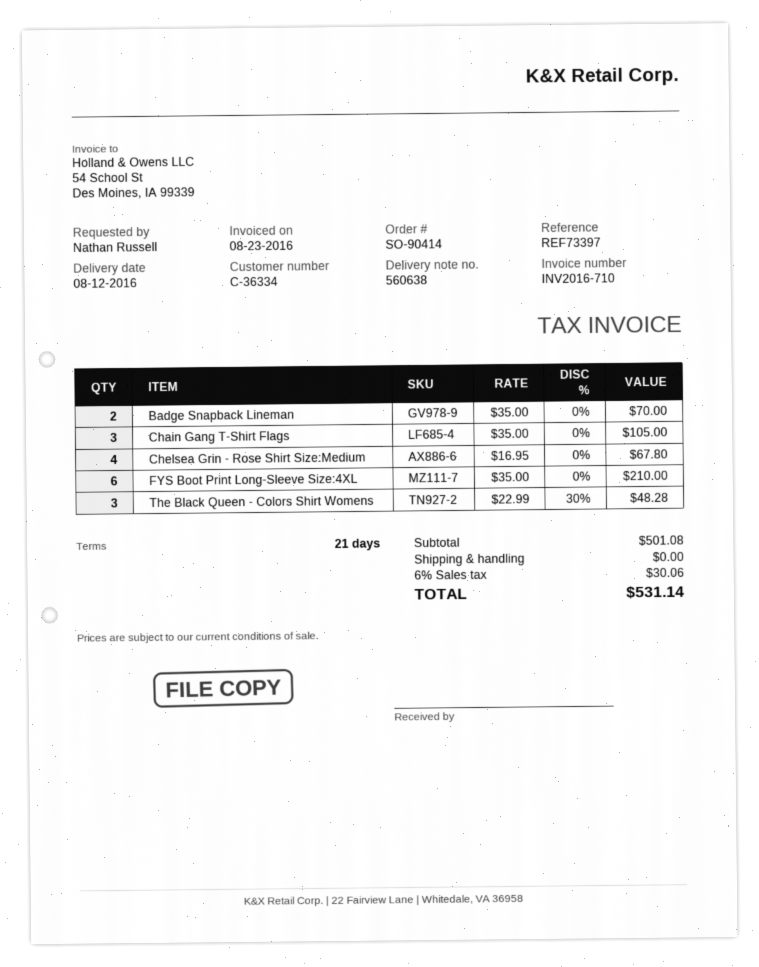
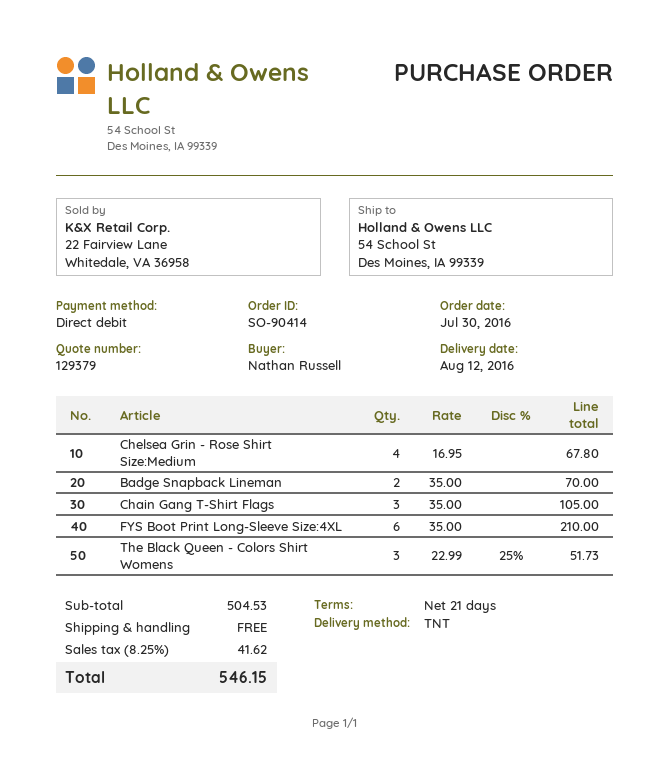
The Black Queen - Colors Shirt Womens: 3 x 22.99 - 30% = 48.28 -> 3 x 22.99 - 25% = 51.73
subtotal: 501.08 -> 504.53
tax: 6% = 30.06 -> 8.25% = 41.62
total: 531.14 -> 546.15

